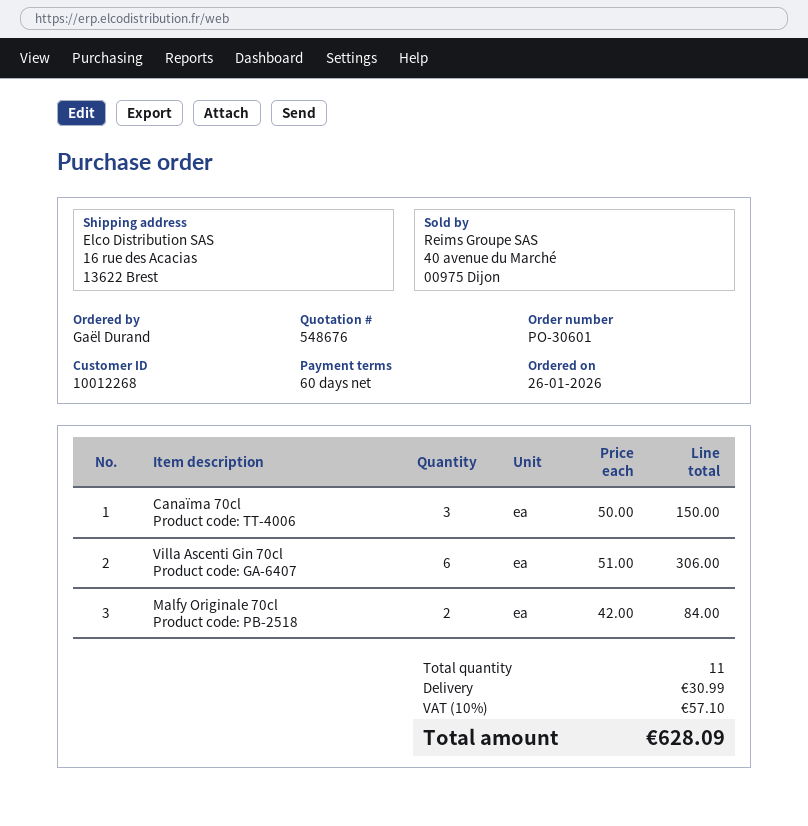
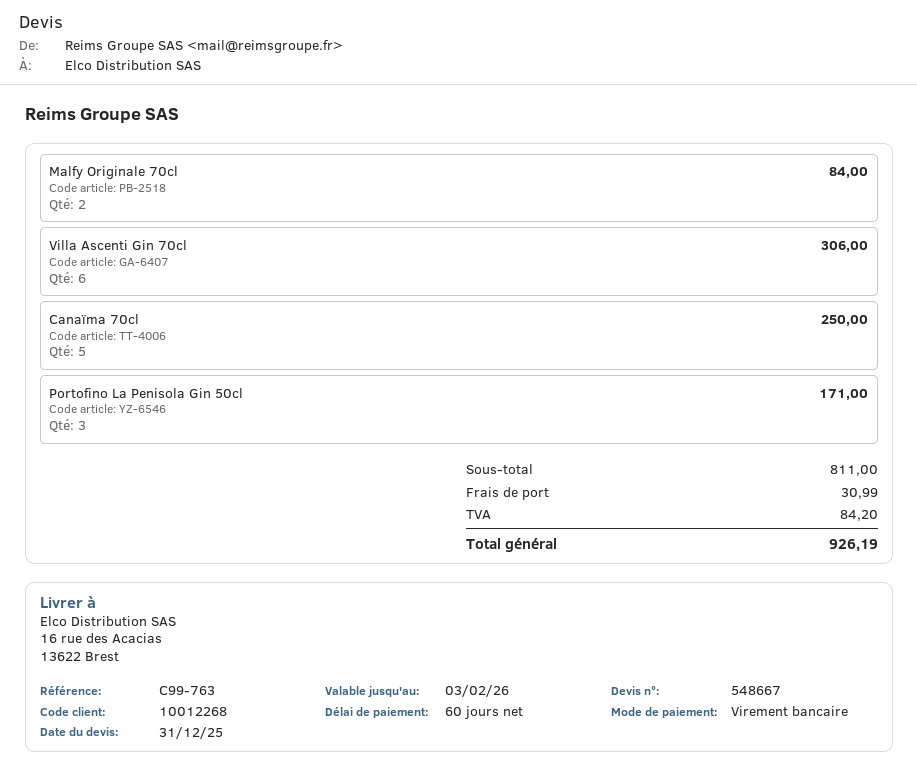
quote number: 548676 -> 548667
Canaïma 70cl: 3 for 150.00 -> 5 for 250.00
Portofino La Penisola Gin 50cl: none -> 3 for 171.00
tax: 57.10 -> 84.20
total: 628.09 -> 926.19

